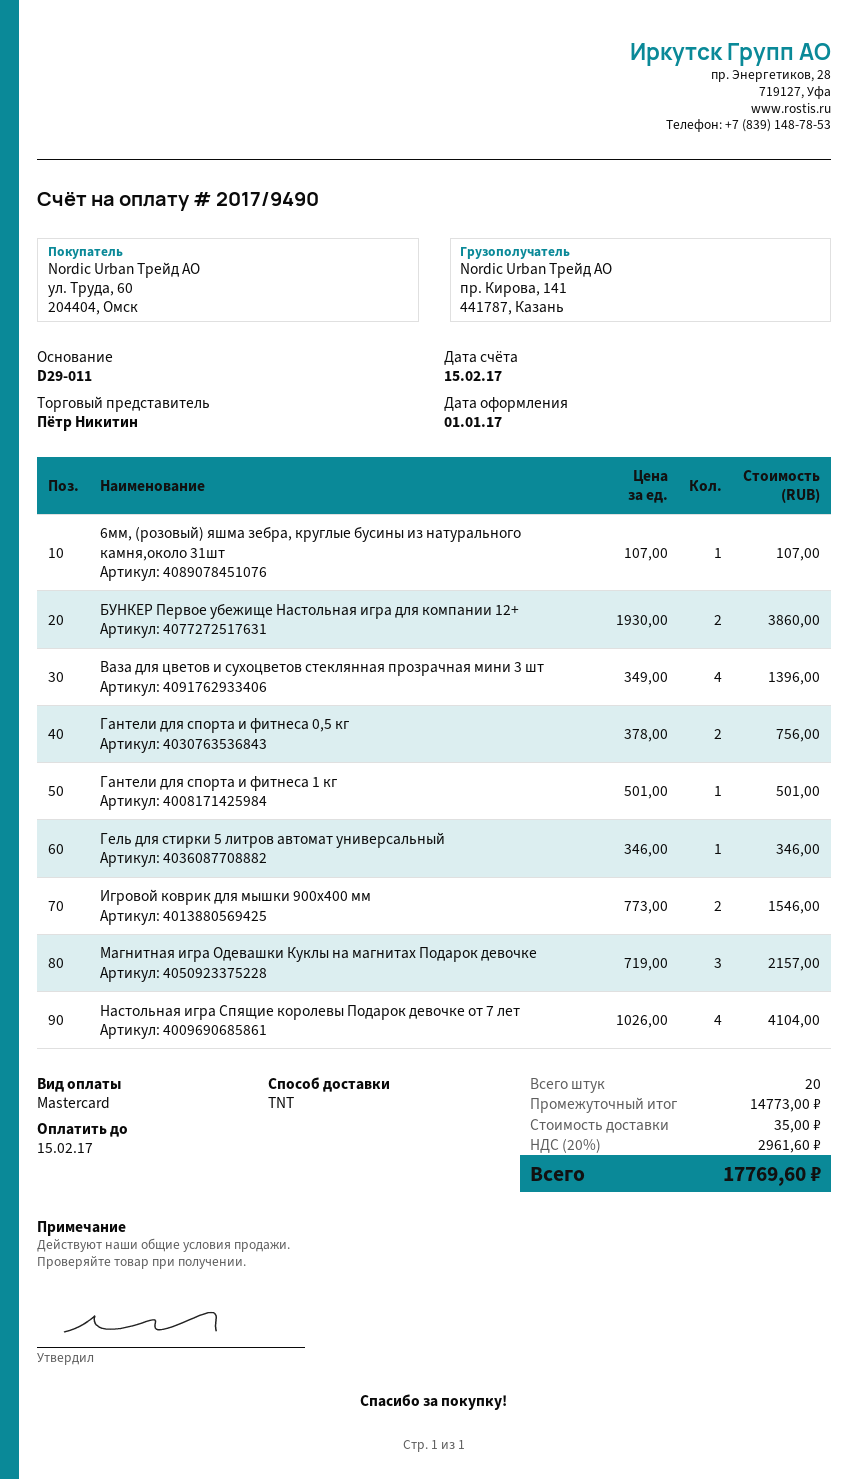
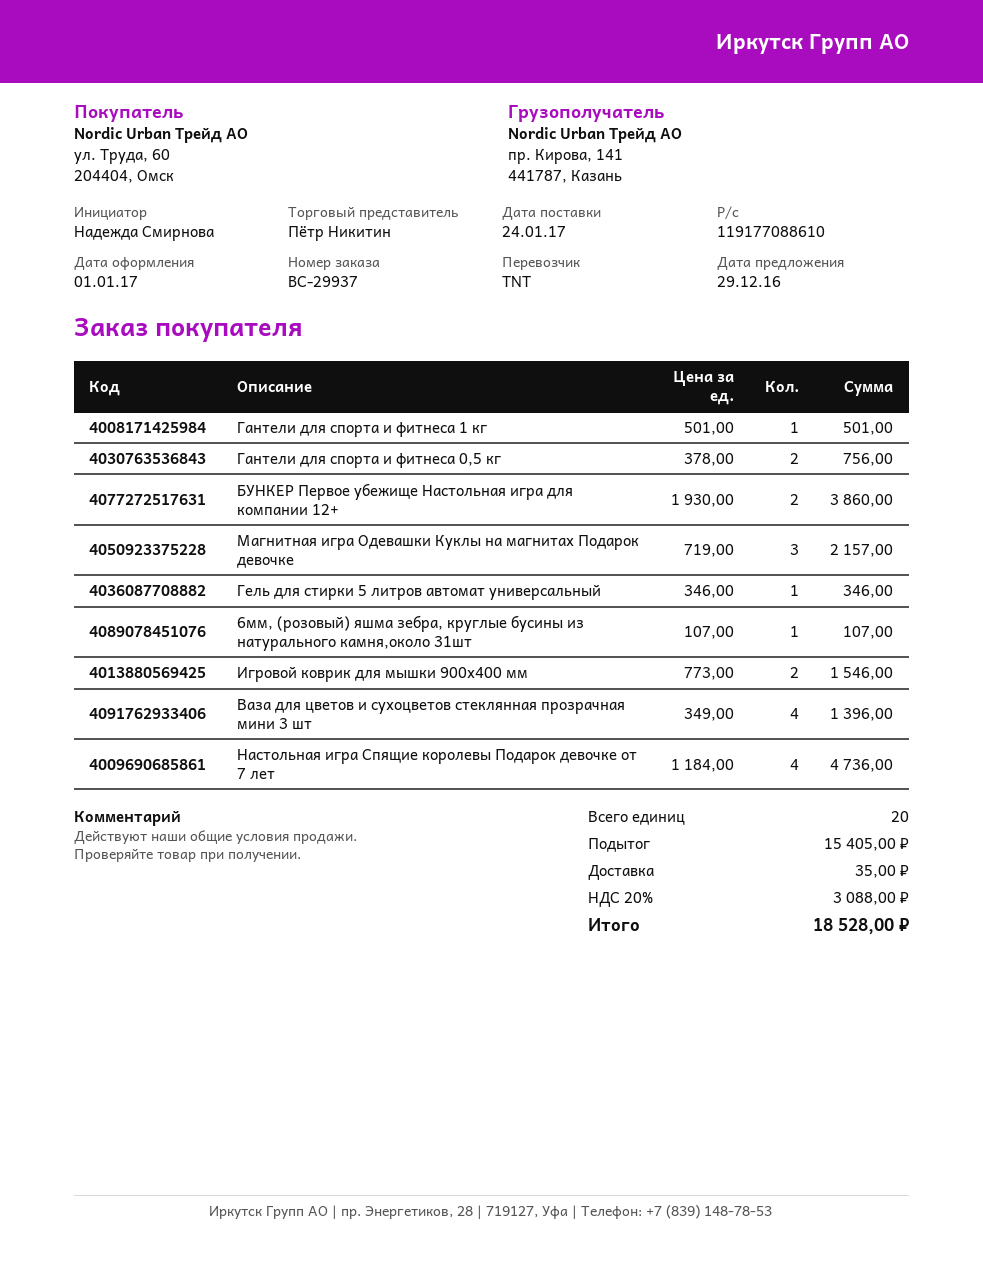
Настольная игра Спящие королевы Подарок девочке от 7 лет: 4 x 1026.00 = 4104.00 -> 4 x 1184.00 = 4736.00
subtotal: 14773.00 -> 15405.00
tax: 20% = 2961.60 -> 20% = 3088.00
total: 17769.60 -> 18528.00

